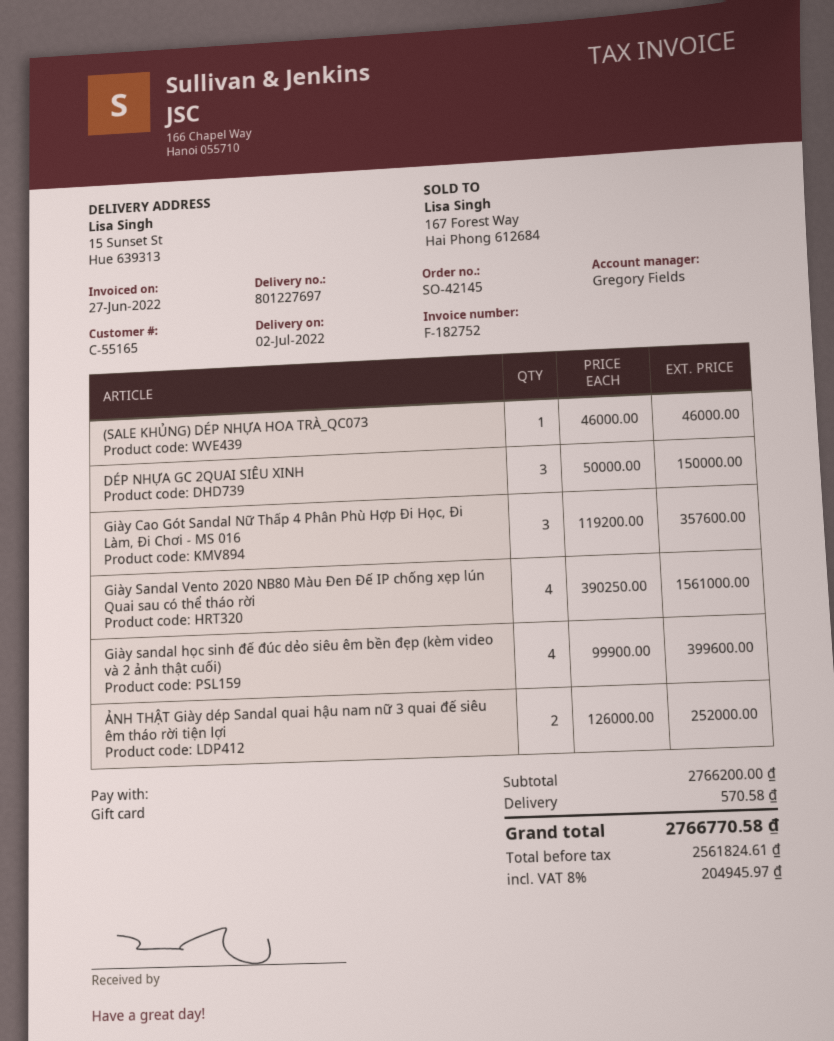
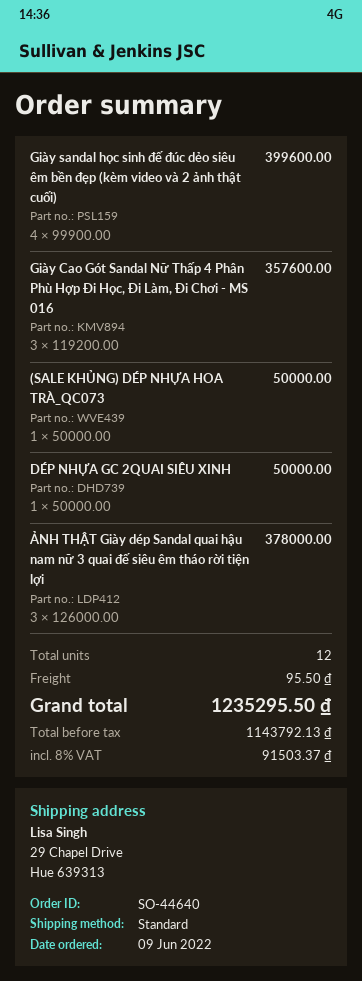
order number: SO-42145 -> SO-44640
ship to: 15 Sunset St, Hue 639313 -> 29 Chapel Drive, Hue 639313
(SALE KHỦNG) DÉP NHỰA HOA TRÀ_QC073: 1 x 46000.00 = 46000.00 -> 1 x 50000.00 = 50000.00
DÉP NHỰA GC 2QUAI SIÊU XINH: 3 x 50000.00 = 150000.00 -> 1 x 50000.00 = 50000.00
Giày Sandal Vento 2020 NB80 Màu Đen Đế IP chống xẹp lún Quai sau có thể tháo rời: 4 x 390250.00 = 1561000.00 -> none
ẢNH THẬT Giày dép Sandal quai hậu nam nữ 3 quai đế siêu êm tháo rời tiện lợi: 2 x 126000.00 = 252000.00 -> 3 x 126000.00 = 378000.00
shipping: 570.58 -> 95.50
net: 2561824.61 -> 1143792.13
tax: 8% = 204945.97 -> 8% = 91503.37
total: 2766770.58 -> 1235295.50

